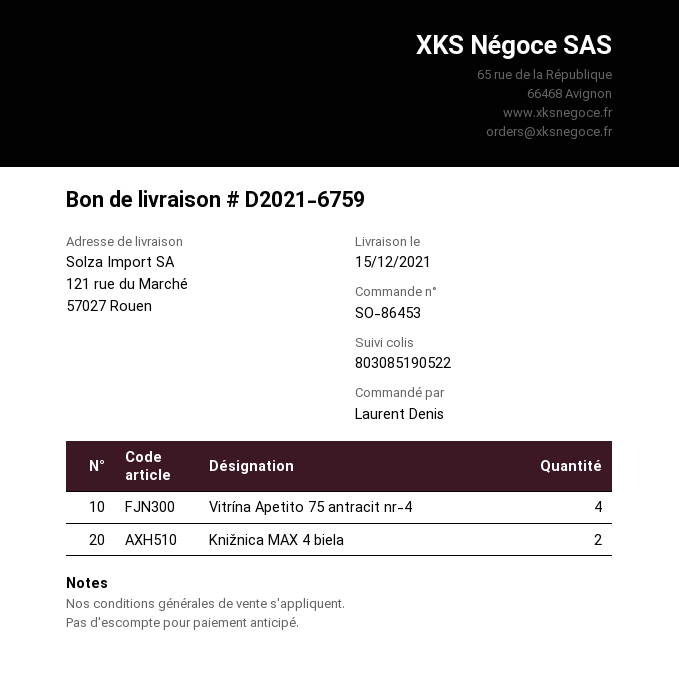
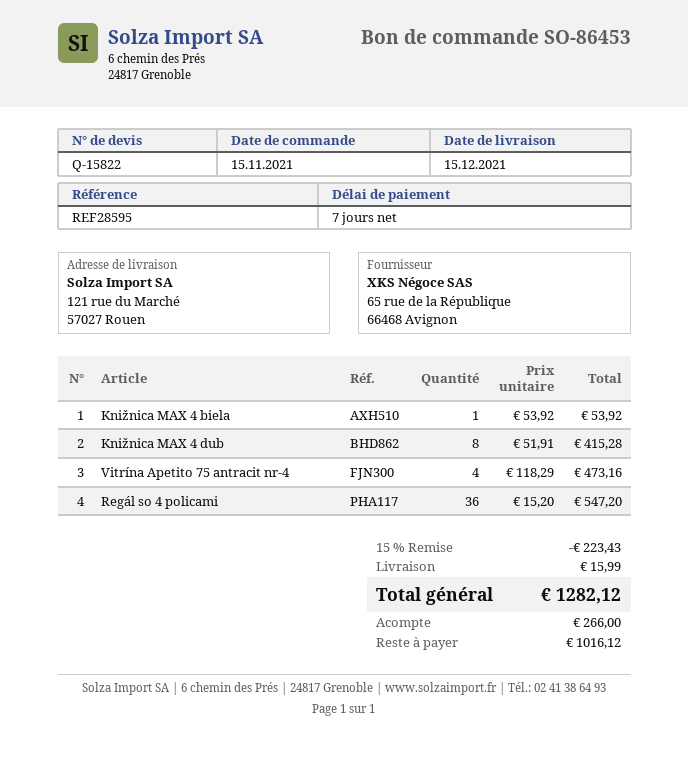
Knižnica MAX 4 biela: 2 -> 1
Knižnica MAX 4 dub: none -> 8
Regál so 4 policami: none -> 36

